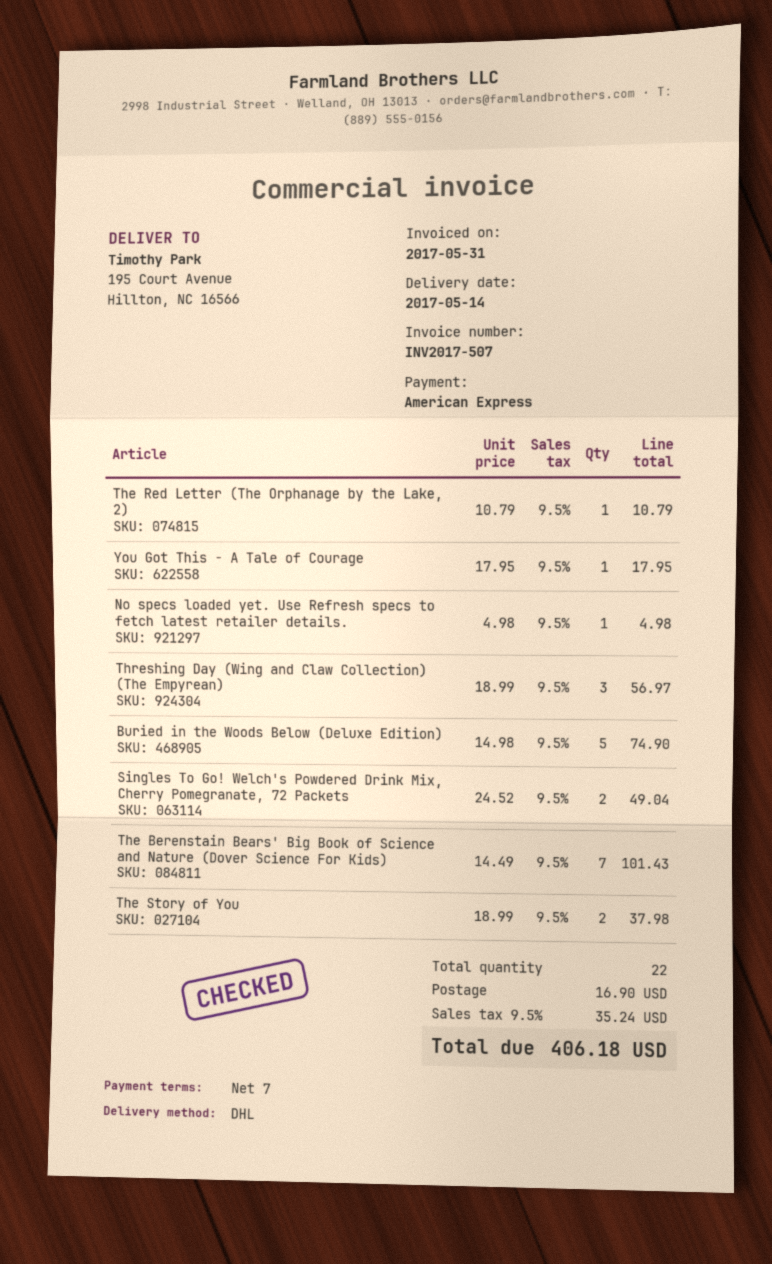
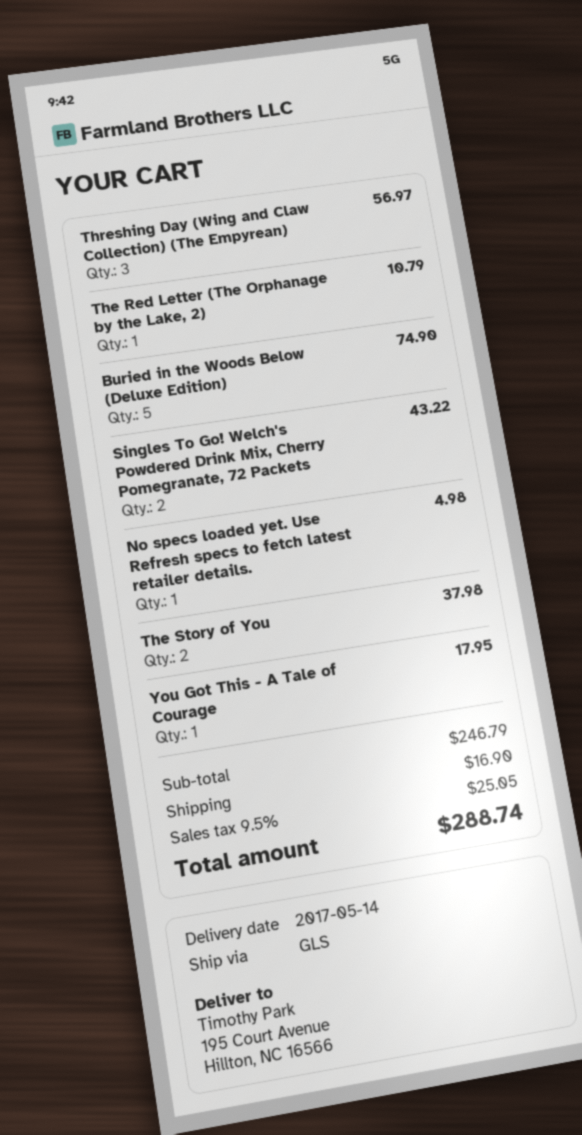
shipping method: DHL -> GLS
Singles To Go! Welch's Powdered Drink Mix, Cherry Pomegranate, 72 Packets: 2 for 49.04 -> 2 for 43.22
The Berenstain Bears' Big Book of Science and Nature (Dover Science For Kids): 7 for 101.43 -> none
tax: 9.5% = 35.24 -> 9.5% = 25.05
total: 406.18 -> 288.74

